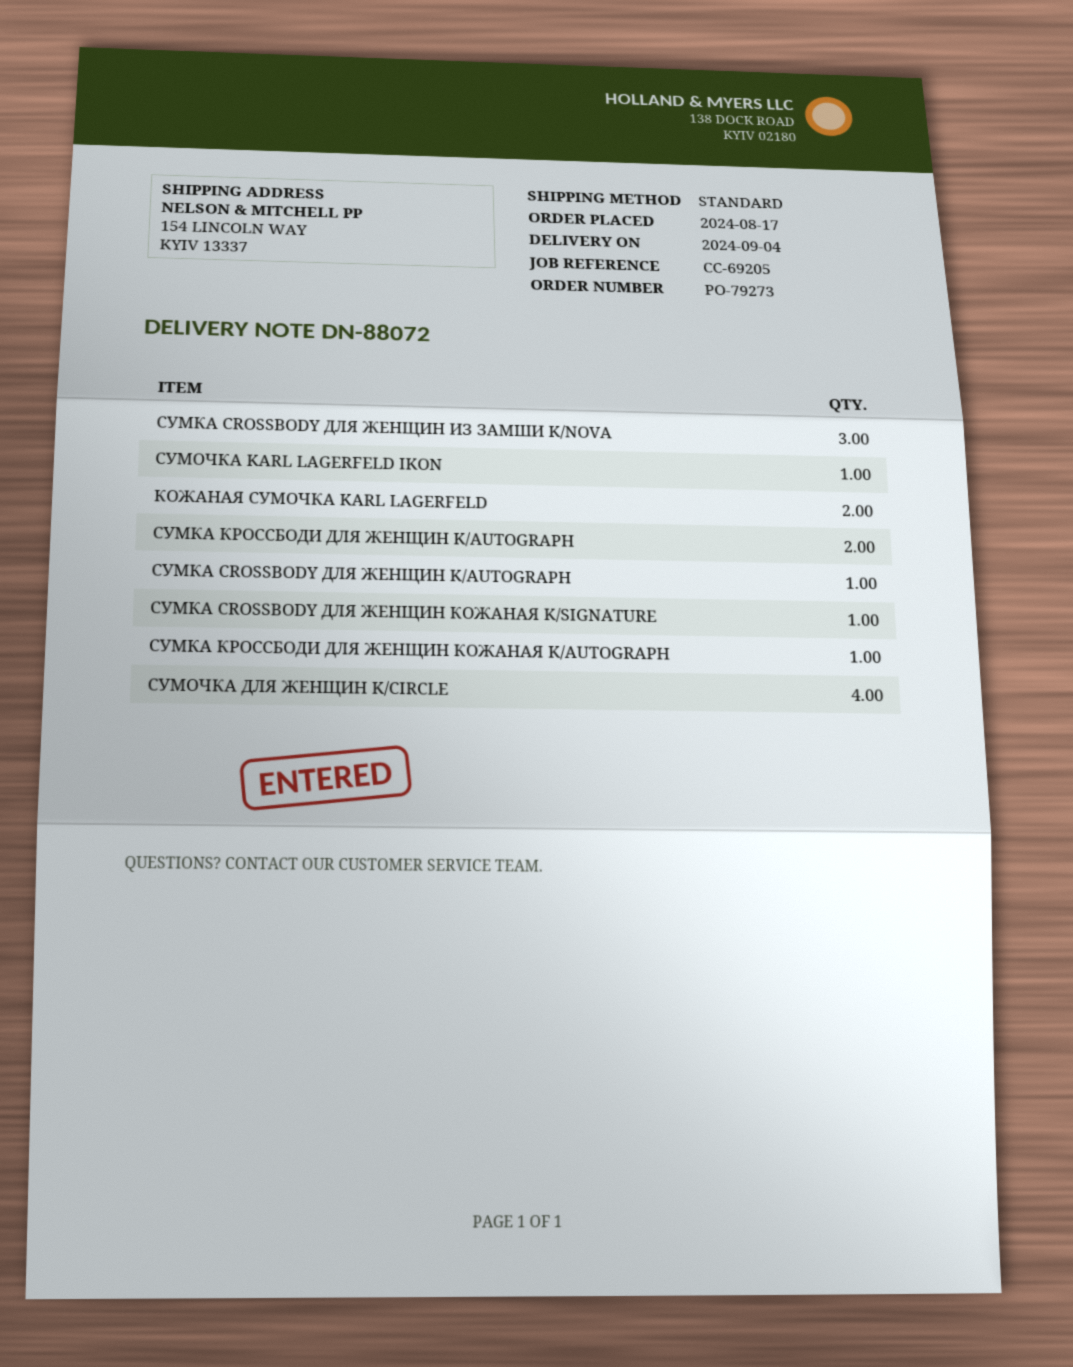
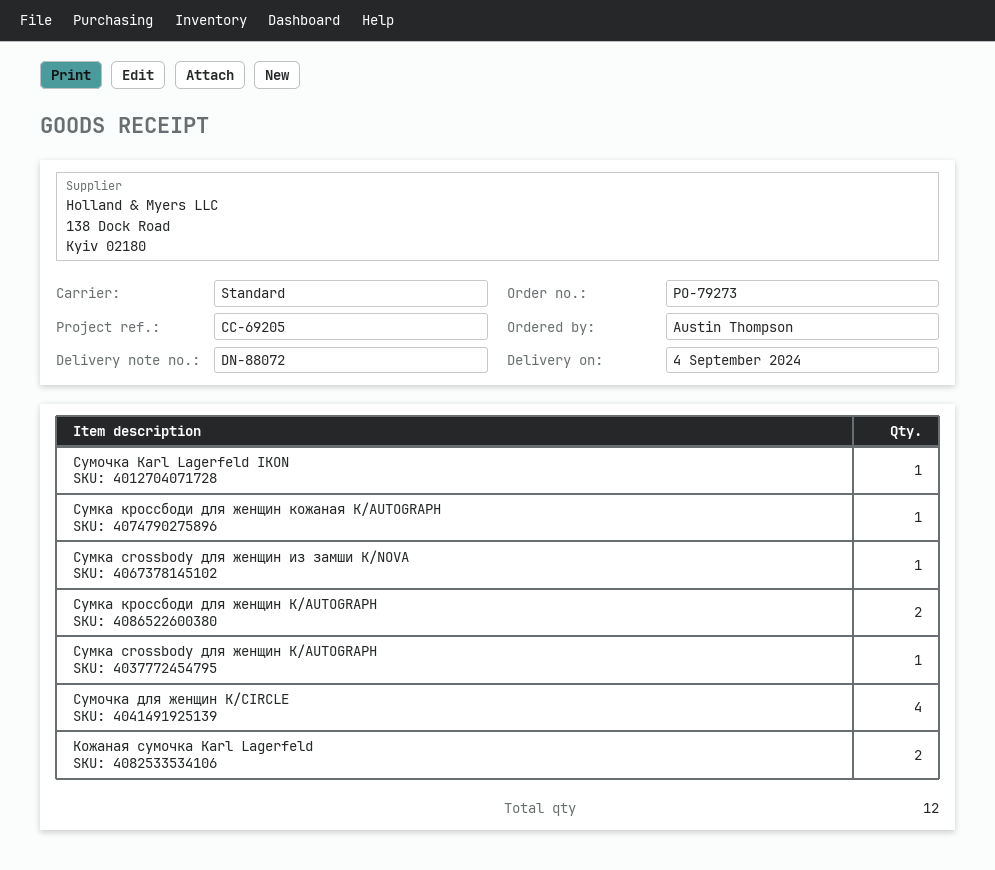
СУМКА CROSSBODY ДЛЯ ЖЕНЩИН ИЗ ЗАМШИ K/NOVA: 3 -> 1
СУМКА CROSSBODY ДЛЯ ЖЕНЩИН КОЖАНАЯ K/SIGNATURE: 1 -> none

